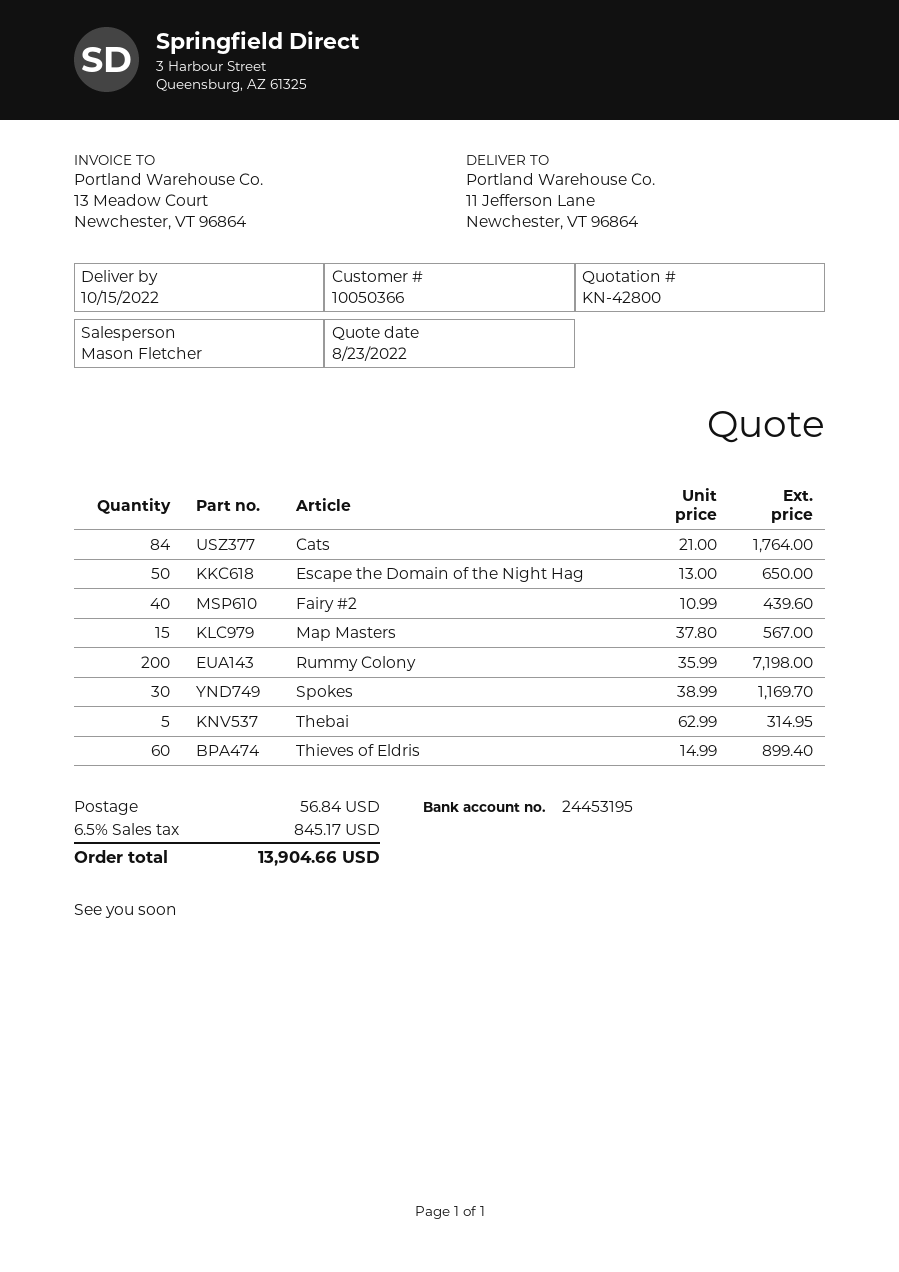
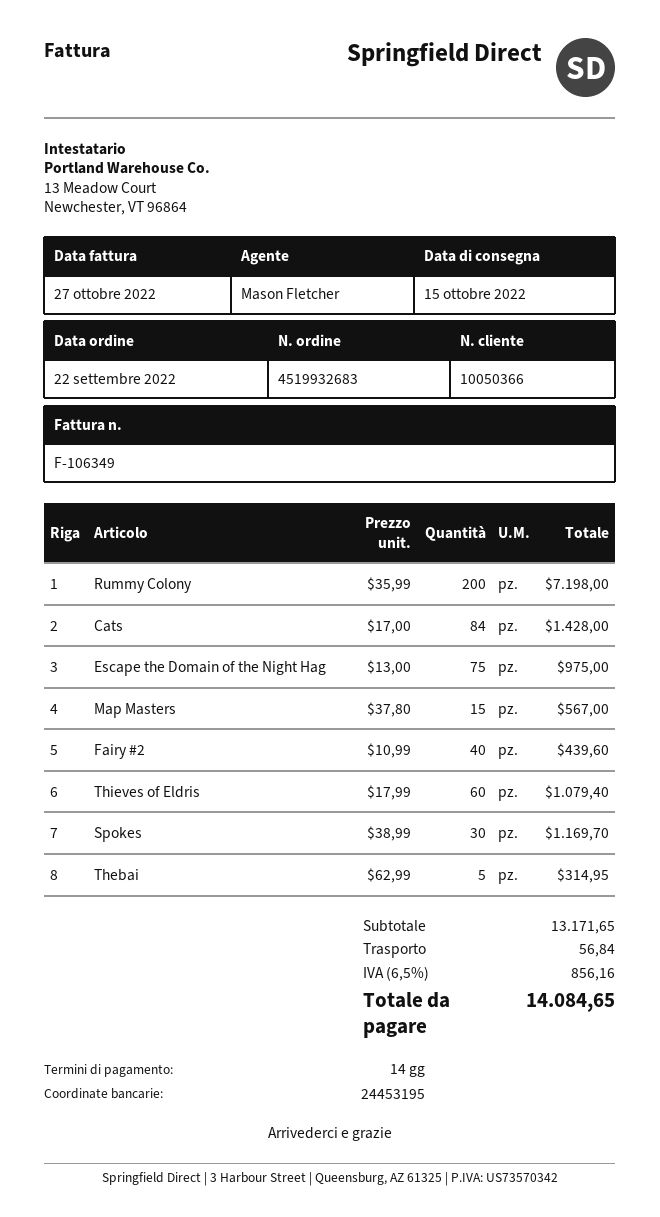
Cats: 84 x 21.00 = 1764.00 -> 84 x 17.00 = 1428.00
Escape the Domain of the Night Hag: 50 x 13.00 = 650.00 -> 75 x 13.00 = 975.00
Thieves of Eldris: 60 x 14.99 = 899.40 -> 60 x 17.99 = 1079.40
tax: 6.5% = 845.17 -> 6.5% = 856.16
total: 13904.66 -> 14084.65

